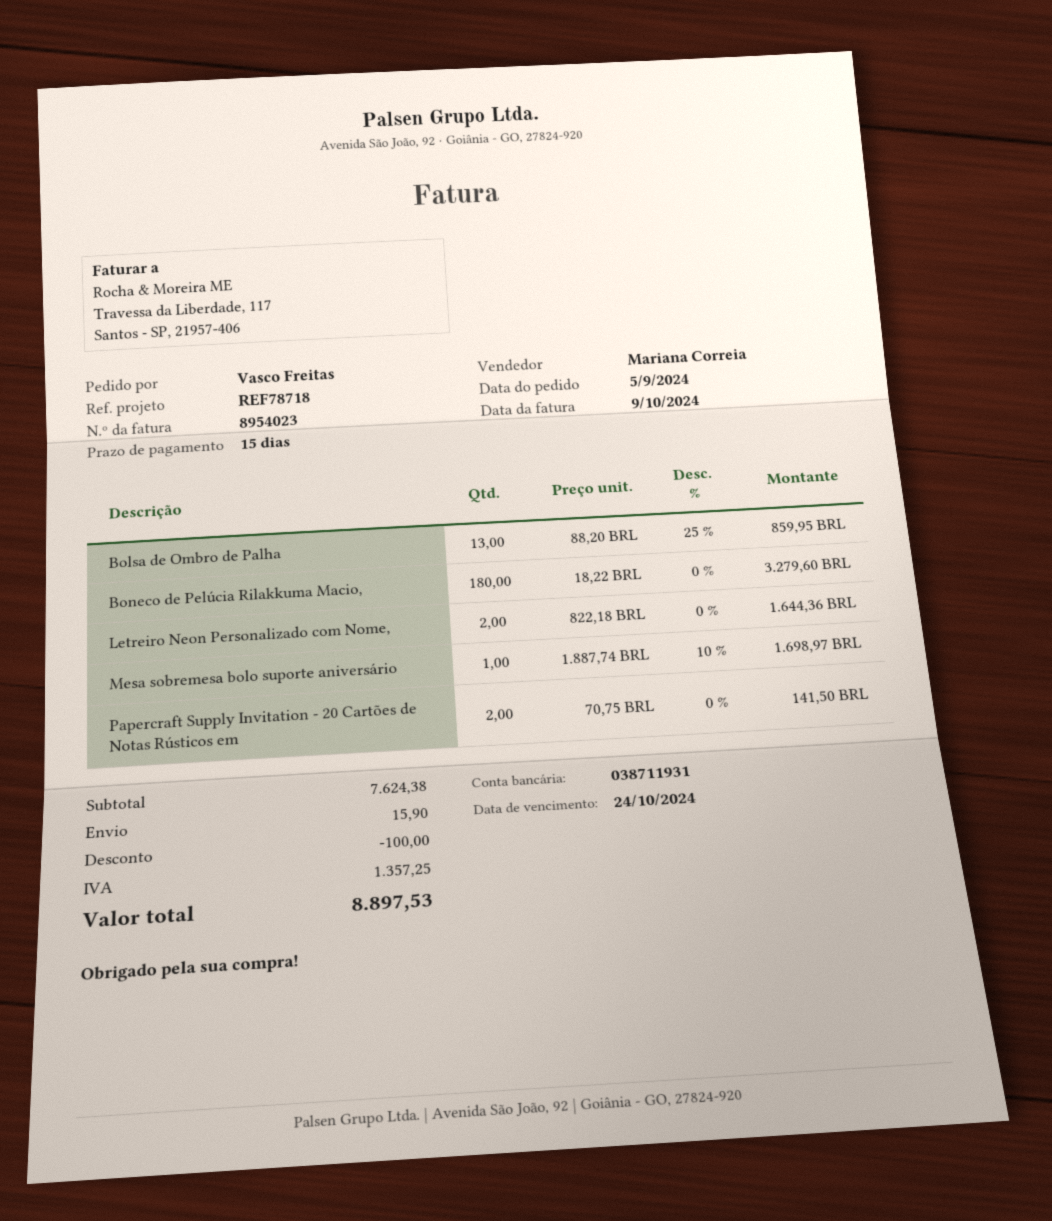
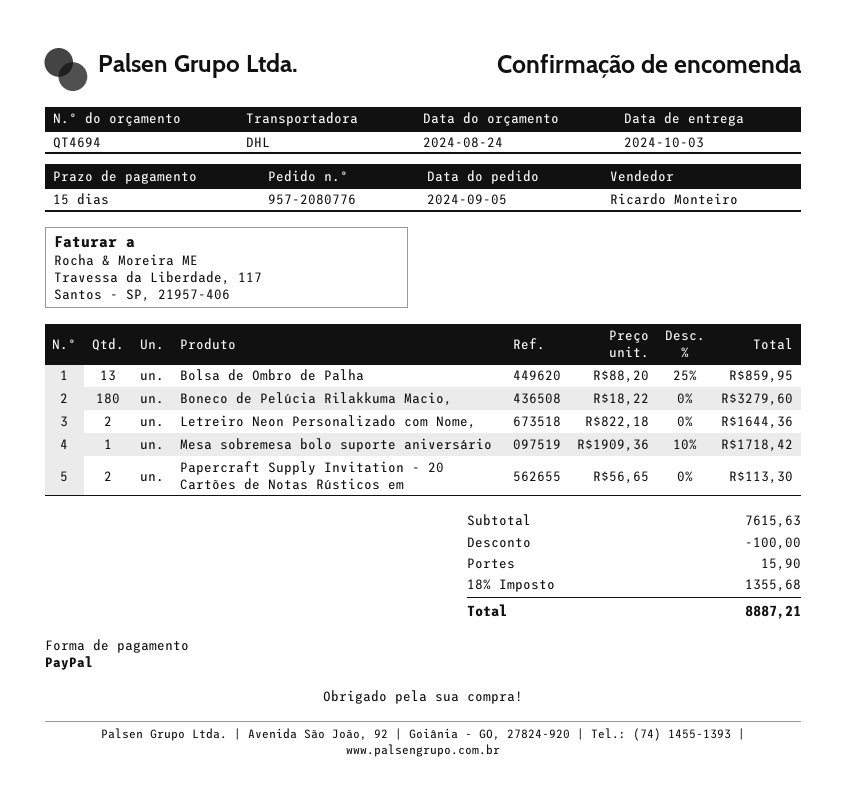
sales rep: Mariana Correia -> Ricardo Monteiro
Mesa sobremesa bolo suporte aniversário: 1 x 1887.74 - 10% = 1698.97 -> 1 x 1909.36 - 10% = 1718.42
Papercraft Supply Invitation - 20 Cartões de Notas Rústicos em: 2 x 70.75 = 141.50 -> 2 x 56.65 = 113.30
subtotal: 7624.38 -> 7615.63
tax: 1357.25 -> 1355.68
total: 8897.53 -> 8887.21

